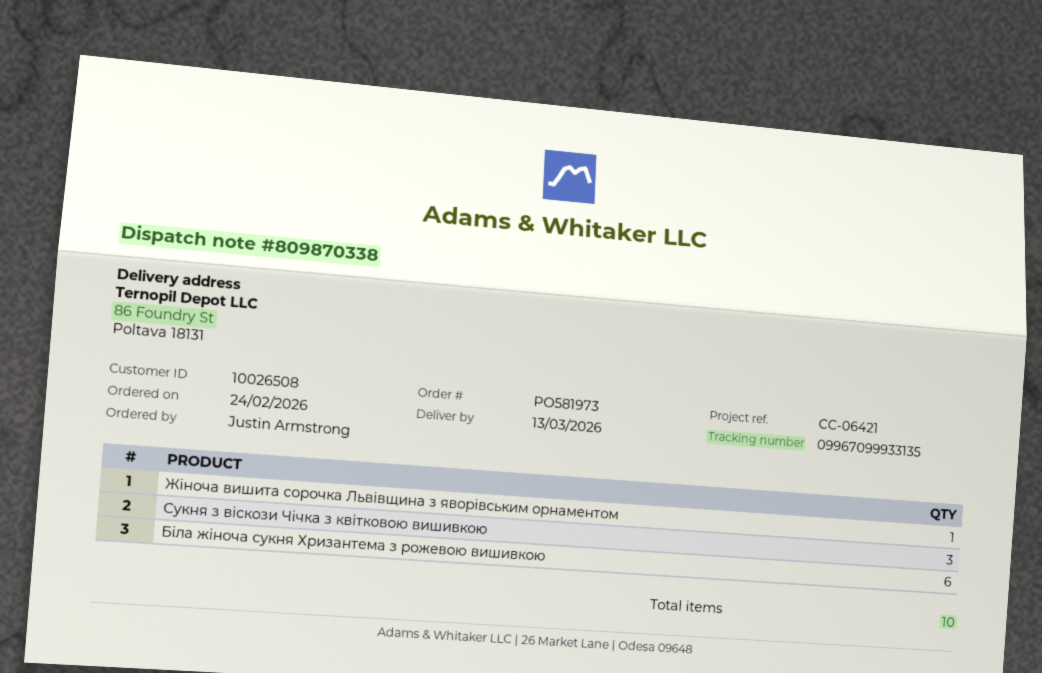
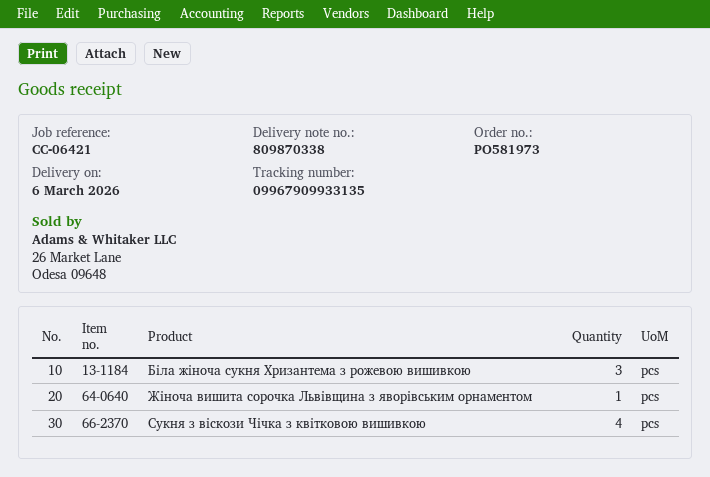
delivery date: 2026-03-13 -> 2026-03-06
tracking number: 09967099933135 -> 09967909933135
Сукня з віскози Чічка з квітковою вишивкою: 3 -> 4
Біла жіноча сукня Хризантема з рожевою вишивкою: 6 -> 3

